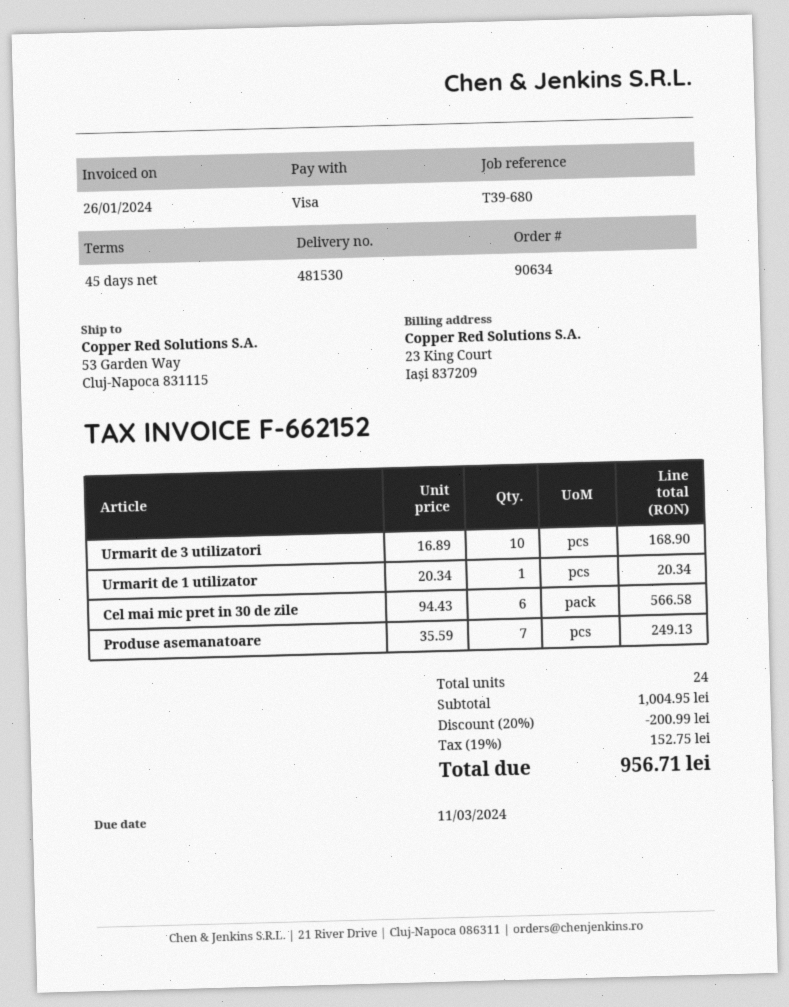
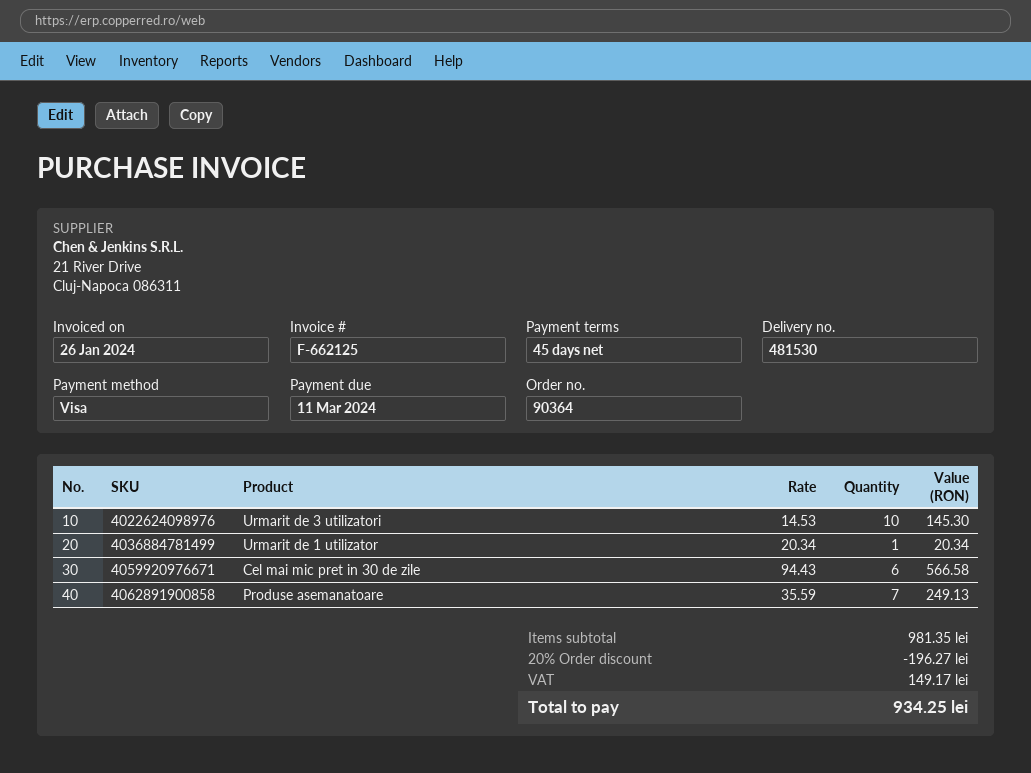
order number: 90634 -> 90364
invoice number: F-662152 -> F-662125
Urmarit de 3 utilizatori: 10 x 16.89 = 168.90 -> 10 x 14.53 = 145.30
subtotal: 1004.95 -> 981.35
discount: 20% = 200.99 -> 20% = 196.27
tax: 152.75 -> 149.17
total: 956.71 -> 934.25

